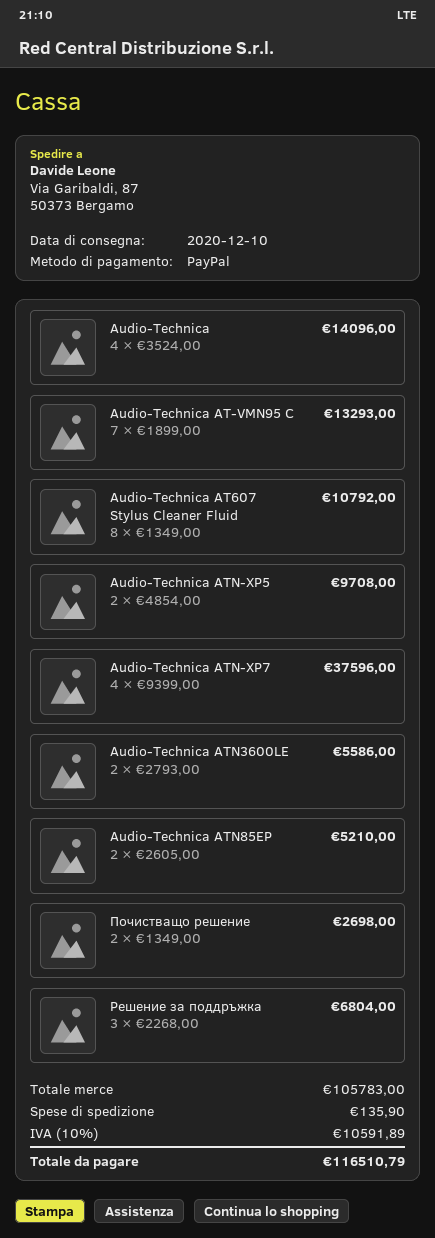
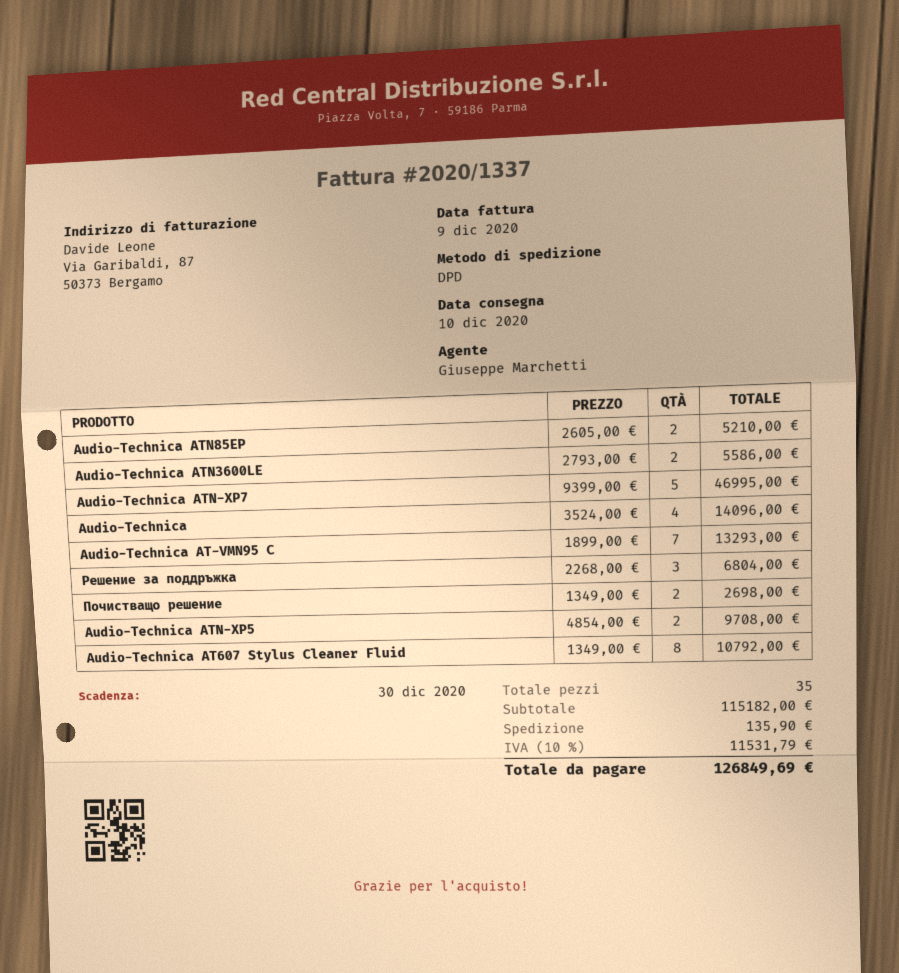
Audio-Technica ATN-XP7: 4 x 9399.00 = 37596.00 -> 5 x 9399.00 = 46995.00
subtotal: 105783.00 -> 115182.00
tax: 10% = 10591.89 -> 10% = 11531.79
total: 116510.79 -> 126849.69

